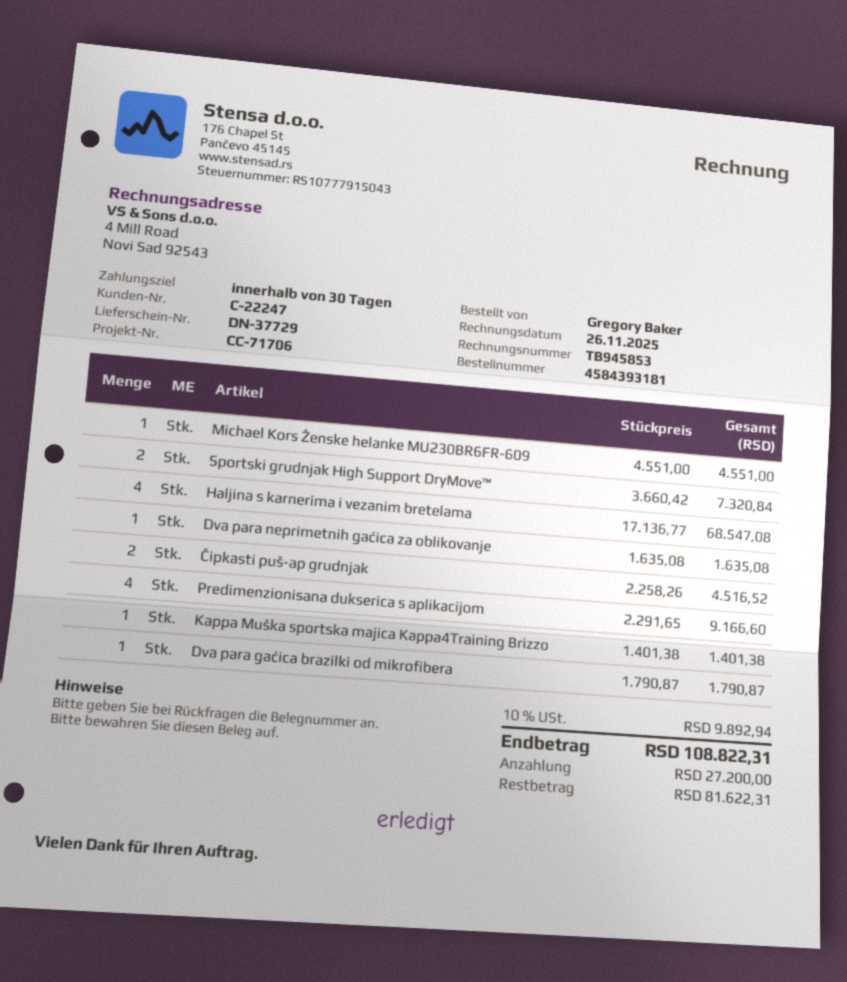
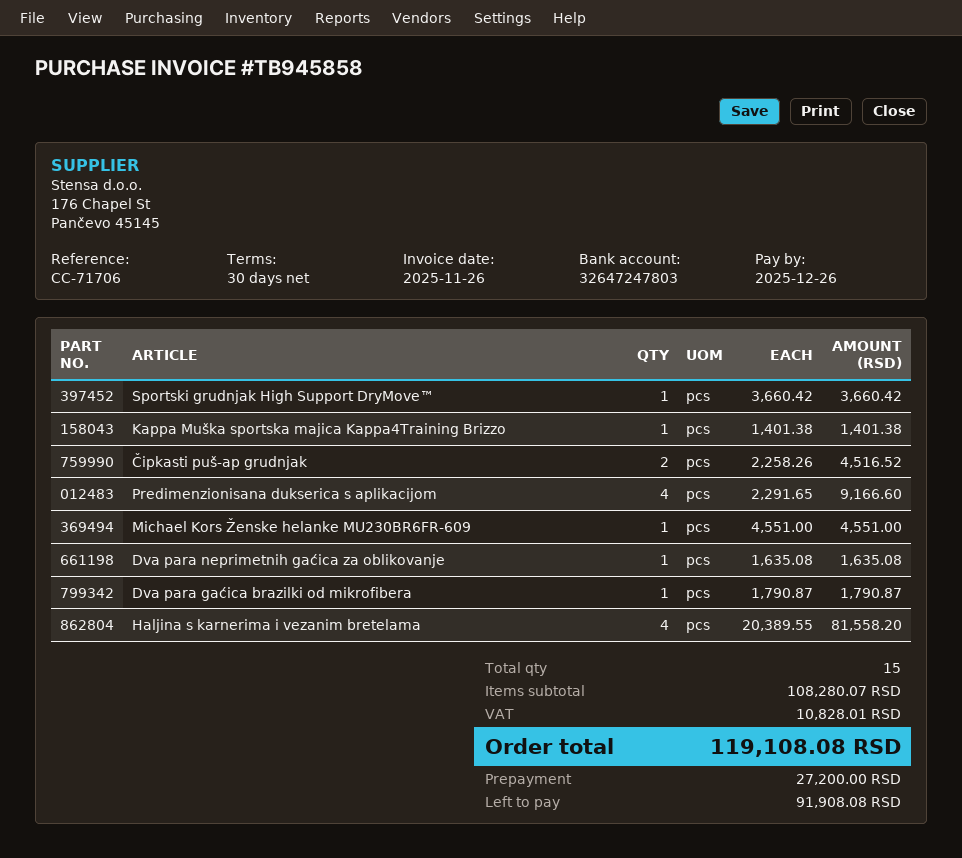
invoice number: TB945853 -> TB945858
Sportski grudnjak High Support DryMove™: 2 x 3660.42 = 7320.84 -> 1 x 3660.42 = 3660.42
Haljina s karnerima i vezanim bretelama: 4 x 17136.77 = 68547.08 -> 4 x 20389.55 = 81558.20
tax: 9892.94 -> 10828.01
total: 108822.31 -> 119108.08
balance: 81622.31 -> 91908.08

